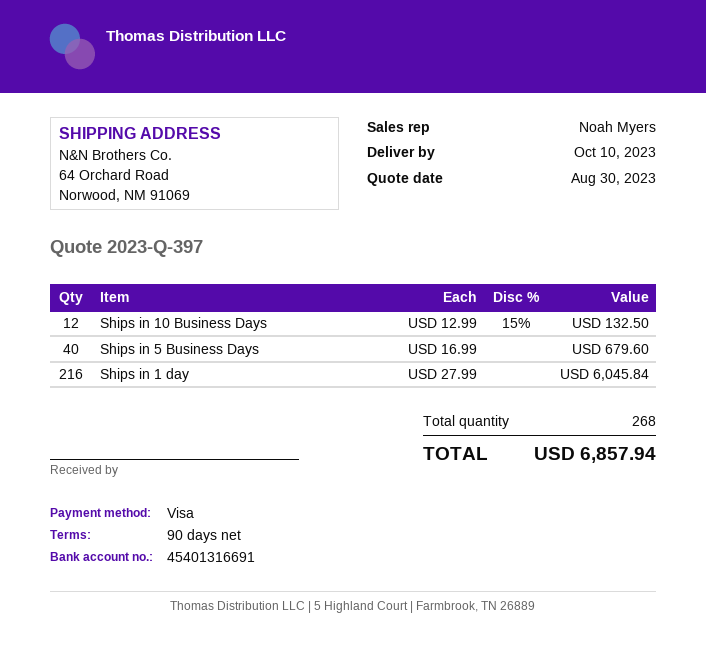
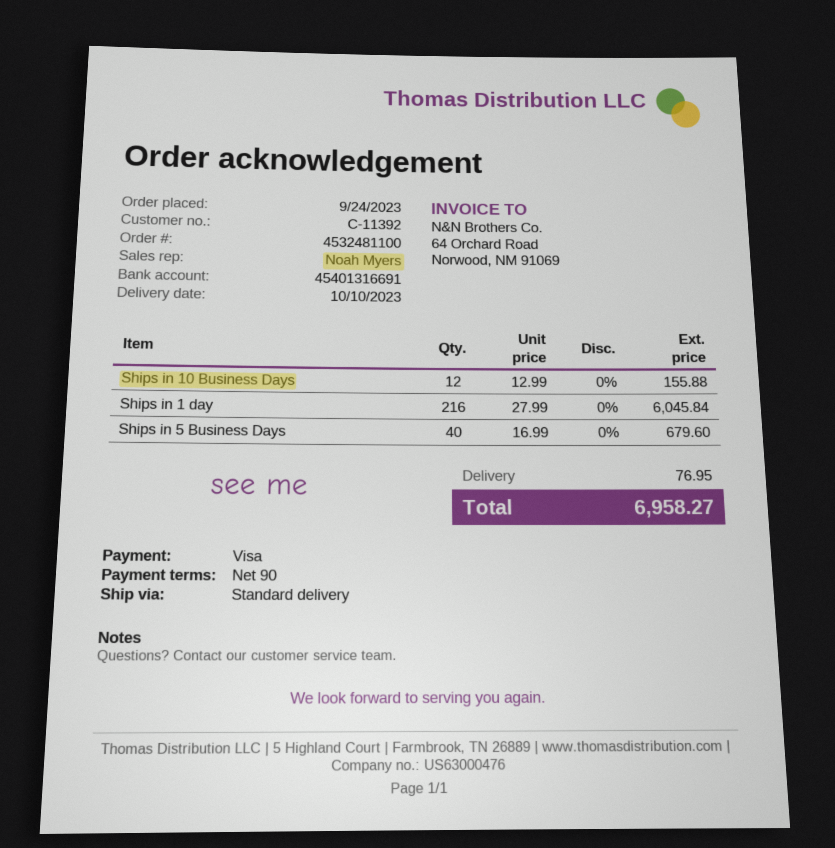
Ships in 10 Business Days: 12 x 12.99 - 15% = 132.50 -> 12 x 12.99 = 155.88
shipping: none -> 76.95
total: 6857.94 -> 6958.27

